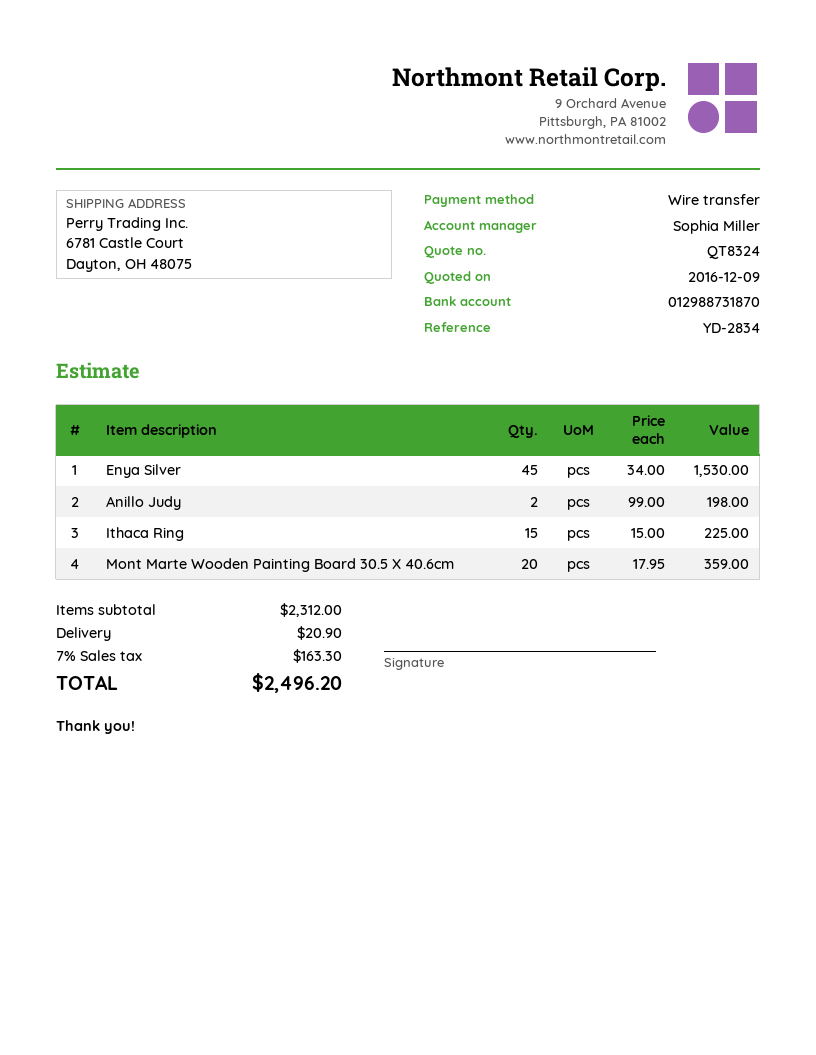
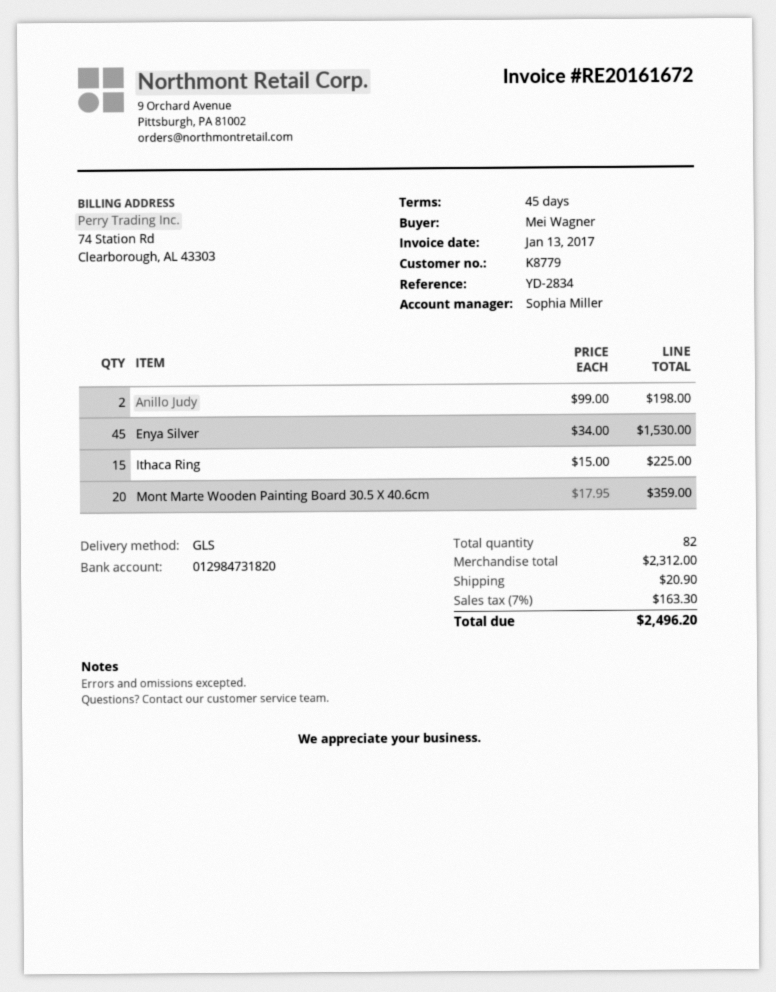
bank account: 012988731870 -> 012984731820

